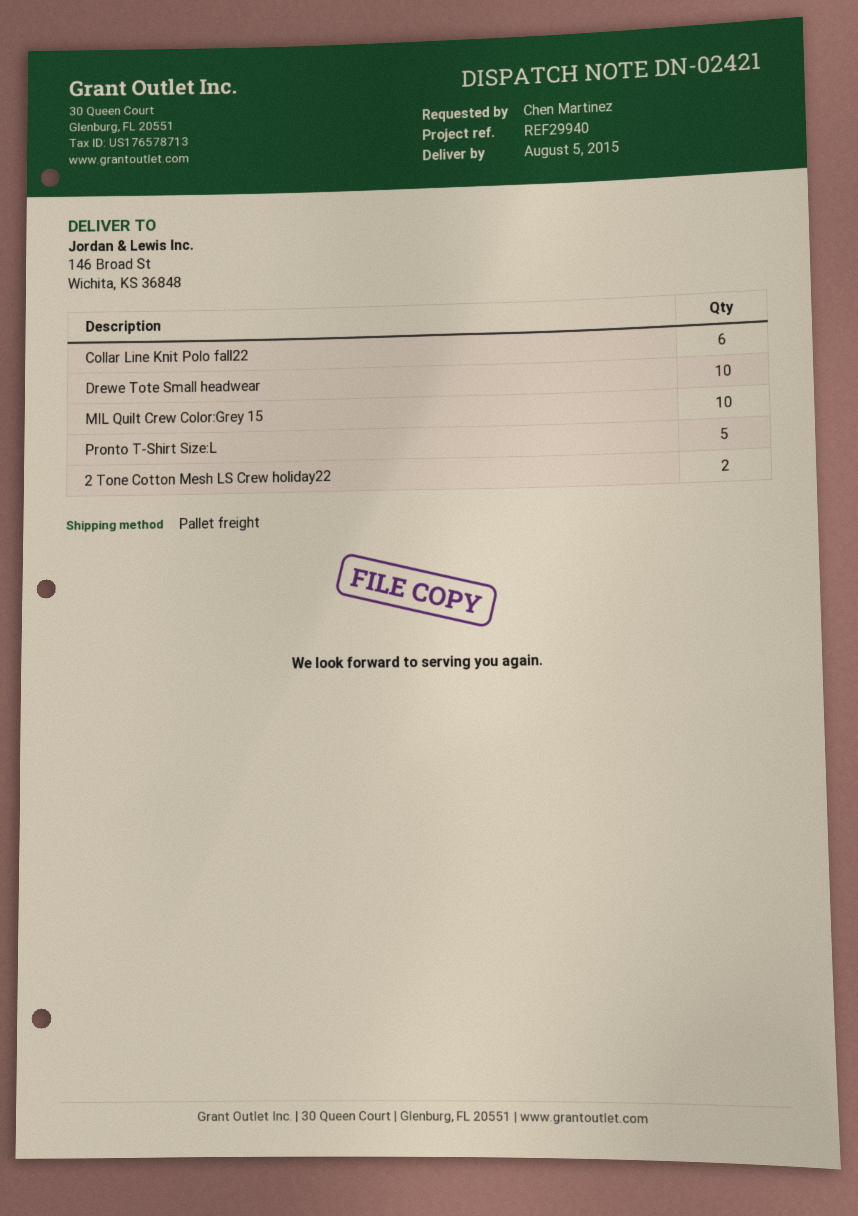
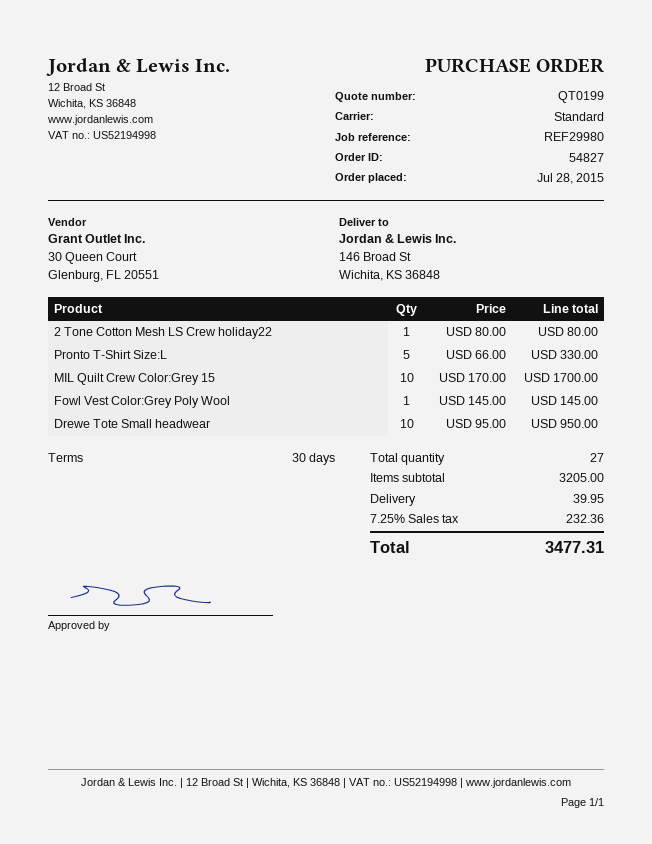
reference: REF29940 -> REF29980
shipping method: pallet freight -> standard
Collar Line Knit Polo fall22: 6 -> none
2 Tone Cotton Mesh LS Crew holiday22: 2 -> 1
Fowl Vest Color:Grey Poly Wool: none -> 1

